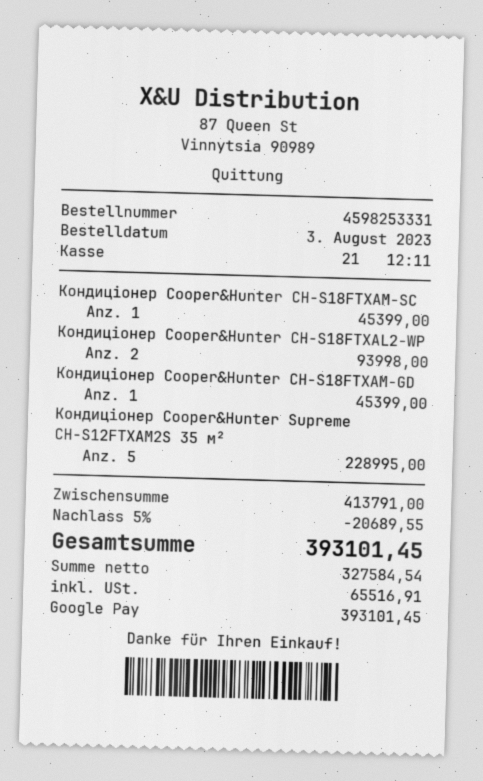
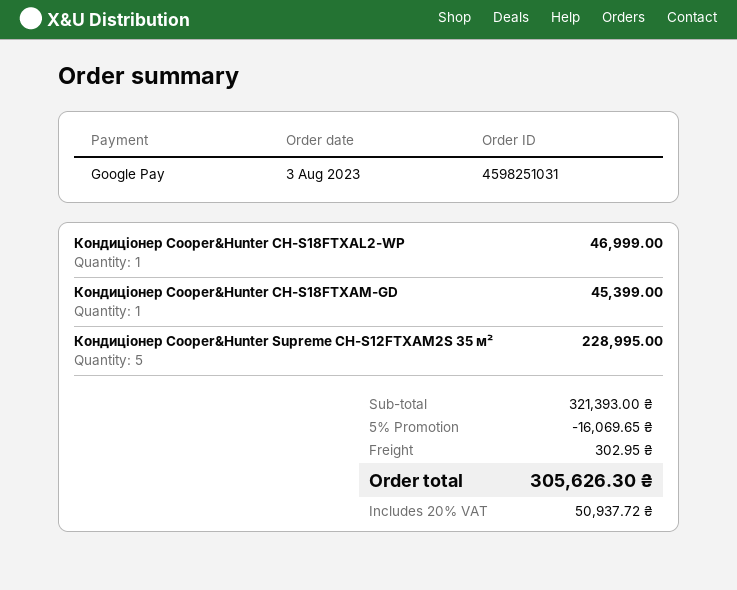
order number: 4598253331 -> 4598251031
Кондиціонер Cooper&Hunter CH-S18FTXAM-SC: 1 for 45399.00 -> none
Кондиціонер Cooper&Hunter CH-S18FTXAL2-WP: 2 for 93998.00 -> 1 for 46999.00
subtotal: 413791.00 -> 321393.00
discount: 5% = 20689.55 -> 5% = 16069.65
shipping: none -> 302.95
tax: 65516.91 -> 50937.72
total: 393101.45 -> 305626.30

